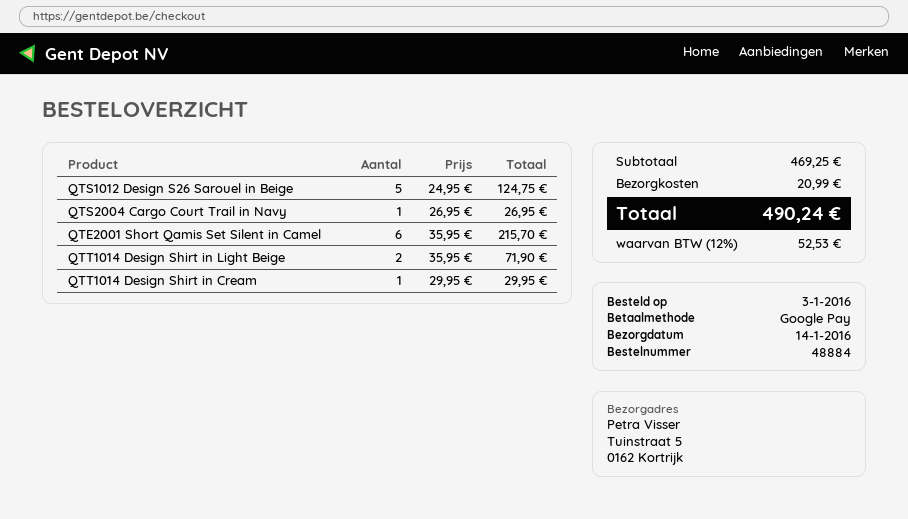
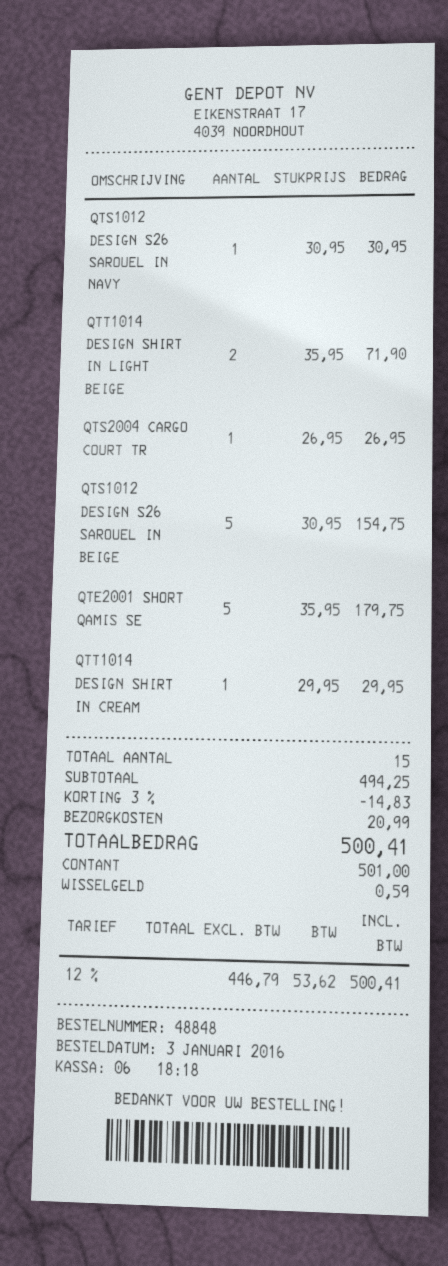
order number: 48884 -> 48848
payment method: Google Pay -> cash
QTS1012 Design S26 Sarouel in Beige: 5 x 24.95 = 124.75 -> 5 x 30.95 = 154.75
QTE2001 Short Qamis Set Silent in Camel: 6 x 35.95 = 215.70 -> 5 x 35.95 = 179.75
QTS1012 DESIGN S26 SAROUEL IN NAVY: none -> 1 x 30.95 = 30.95
subtotal: 469.25 -> 494.25
discount: none -> 3% = 14.83
tax: 12% = 52.53 -> 12% = 53.62
total: 490.24 -> 500.41

